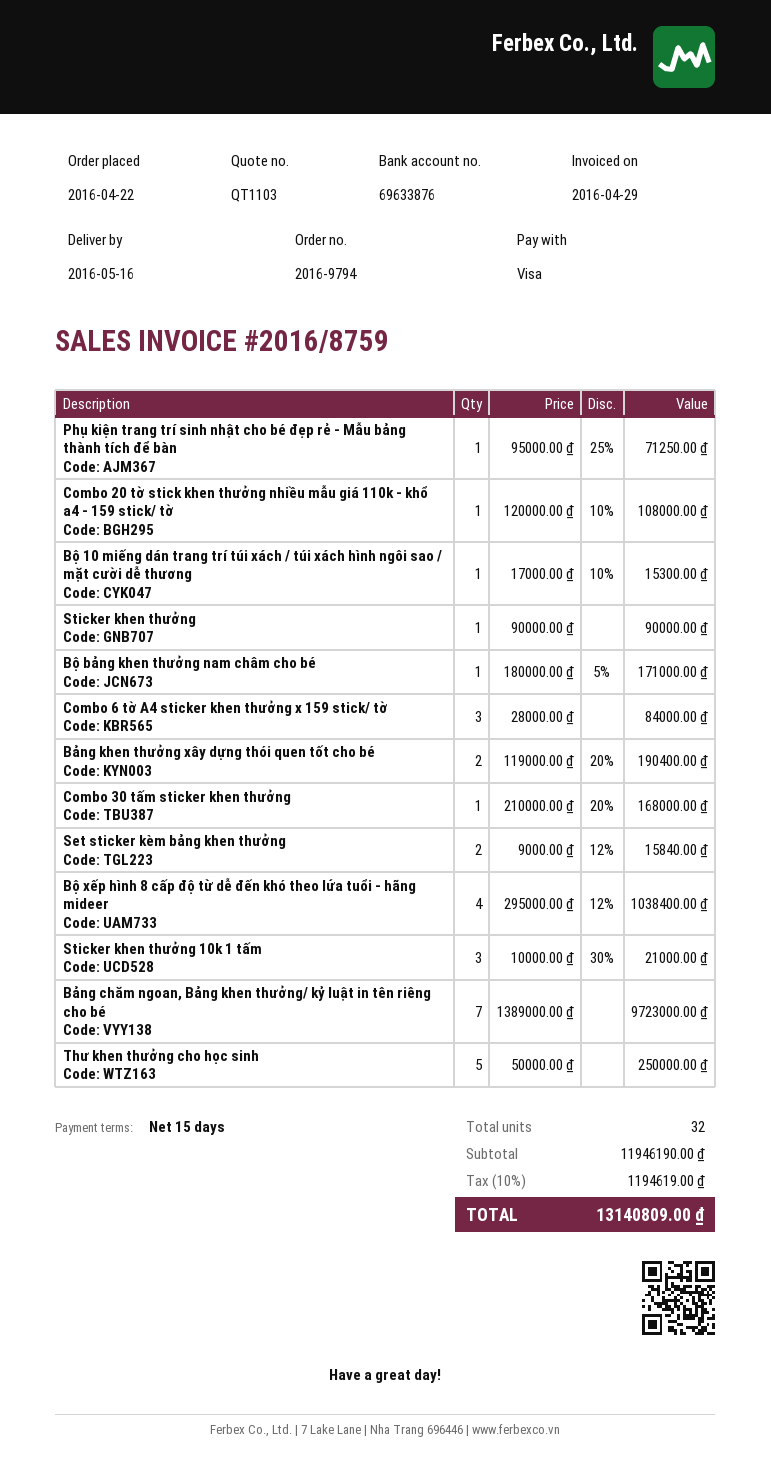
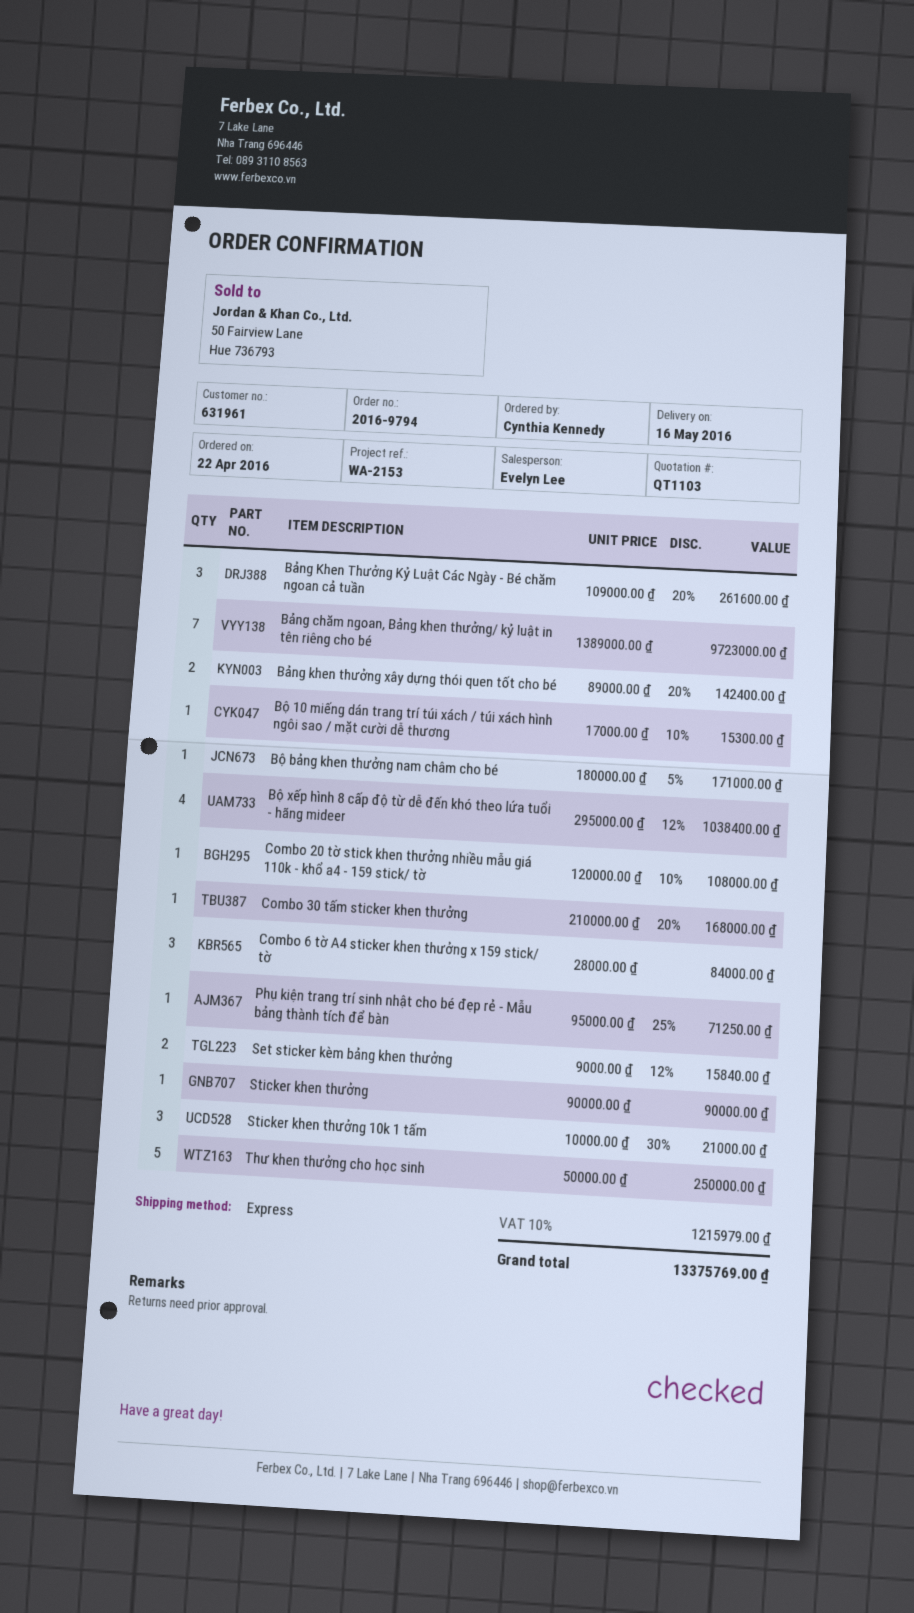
Bảng khen thưởng xây dựng thói quen tốt cho bé: 2 x 119000.00 - 20% = 190400.00 -> 2 x 89000.00 - 20% = 142400.00
Bảng Khen Thưởng Kỷ Luật Các Ngày - Bé chăm ngoan cả tuần: none -> 3 x 109000.00 - 20% = 261600.00
tax: 10% = 1194619.00 -> 10% = 1215979.00
total: 13140809.00 -> 13375769.00

